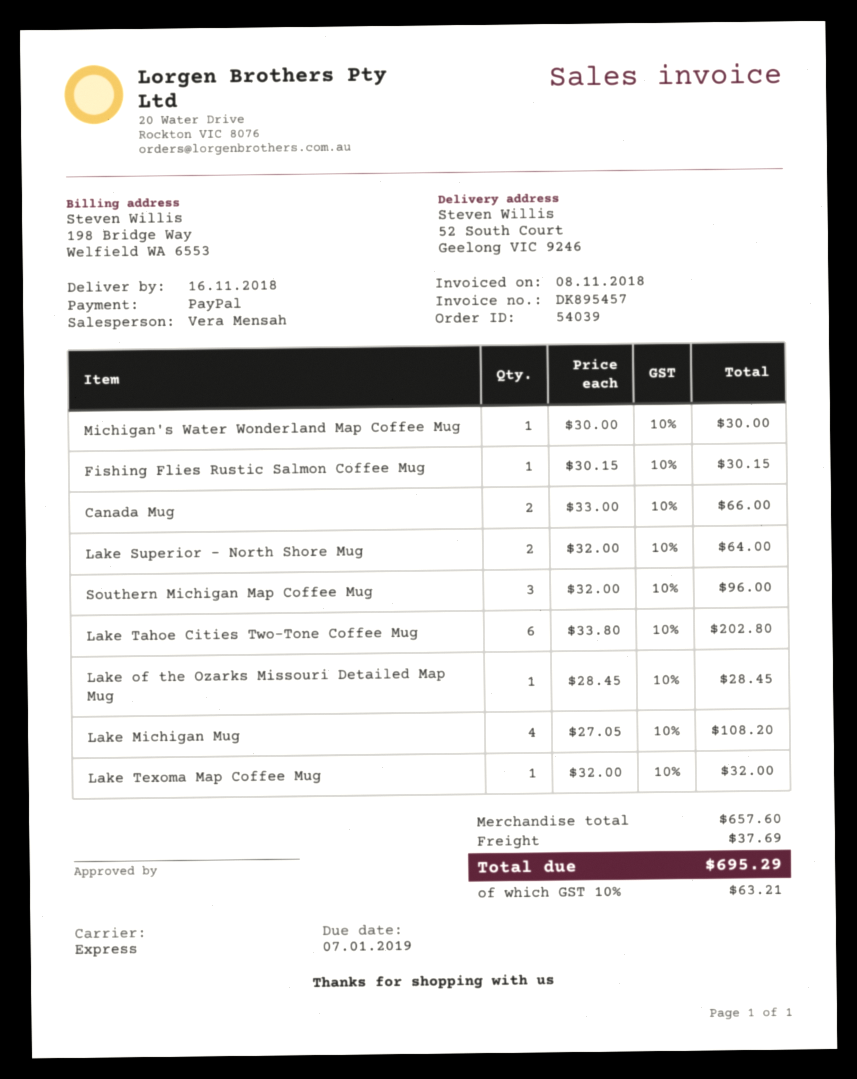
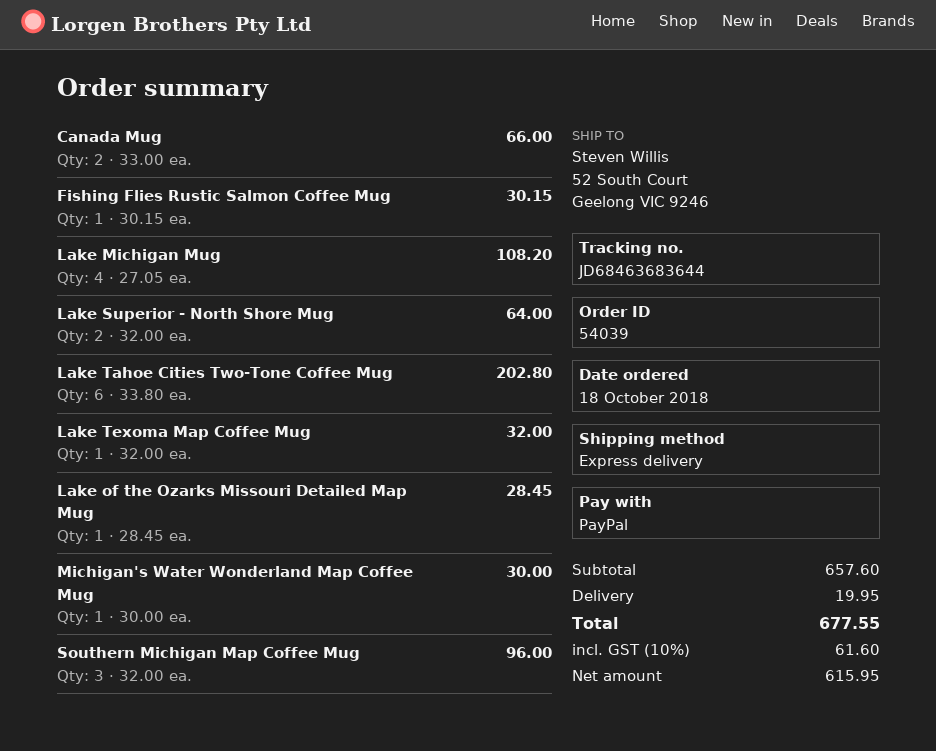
shipping: 37.69 -> 19.95
tax: 10% = 63.21 -> 10% = 61.60
total: 695.29 -> 677.55

